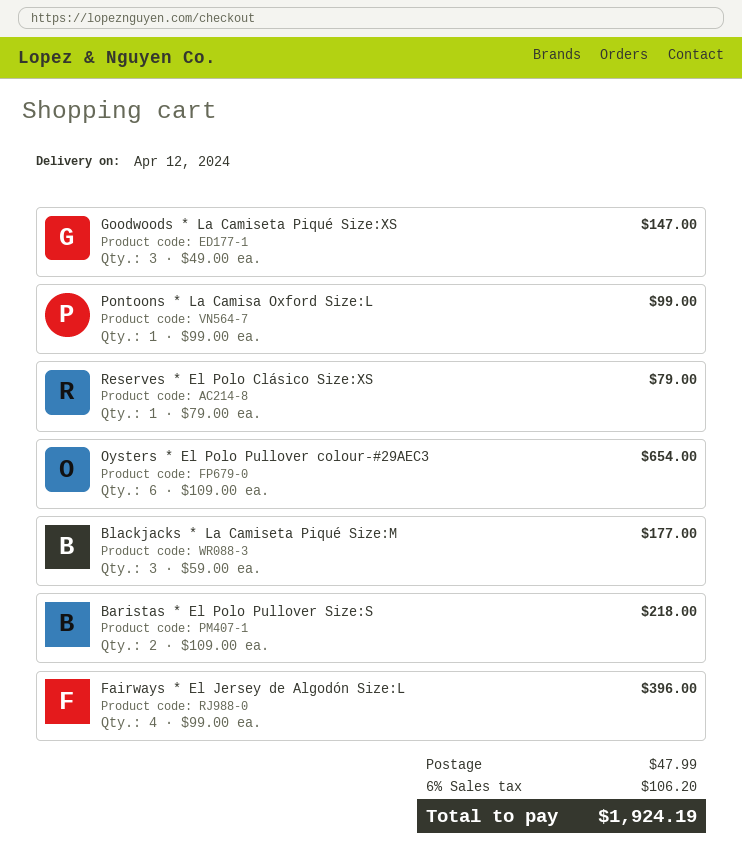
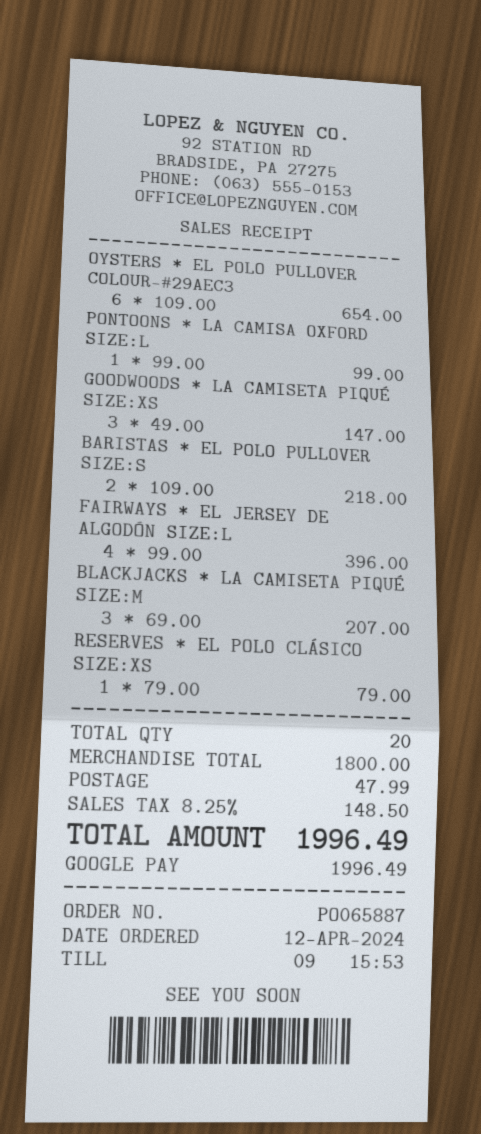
Blackjacks * La Camiseta Piqué Size:M: 3 x 59.00 = 177.00 -> 3 x 69.00 = 207.00
tax: 6% = 106.20 -> 8.25% = 148.50
total: 1924.19 -> 1996.49

